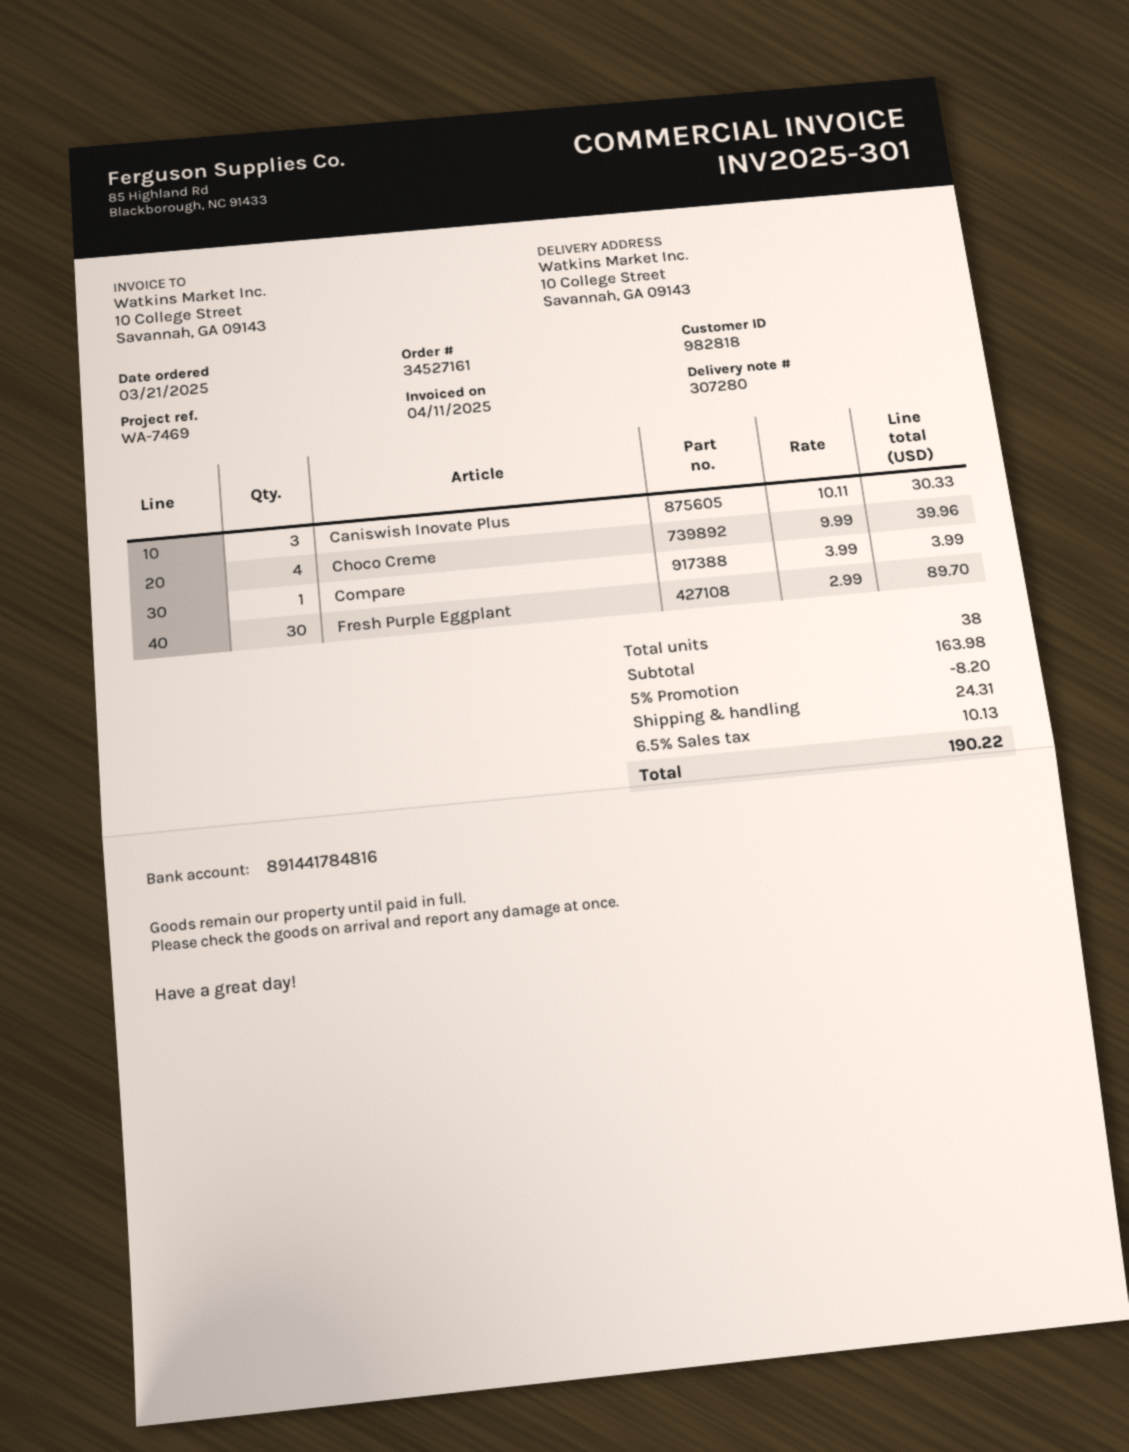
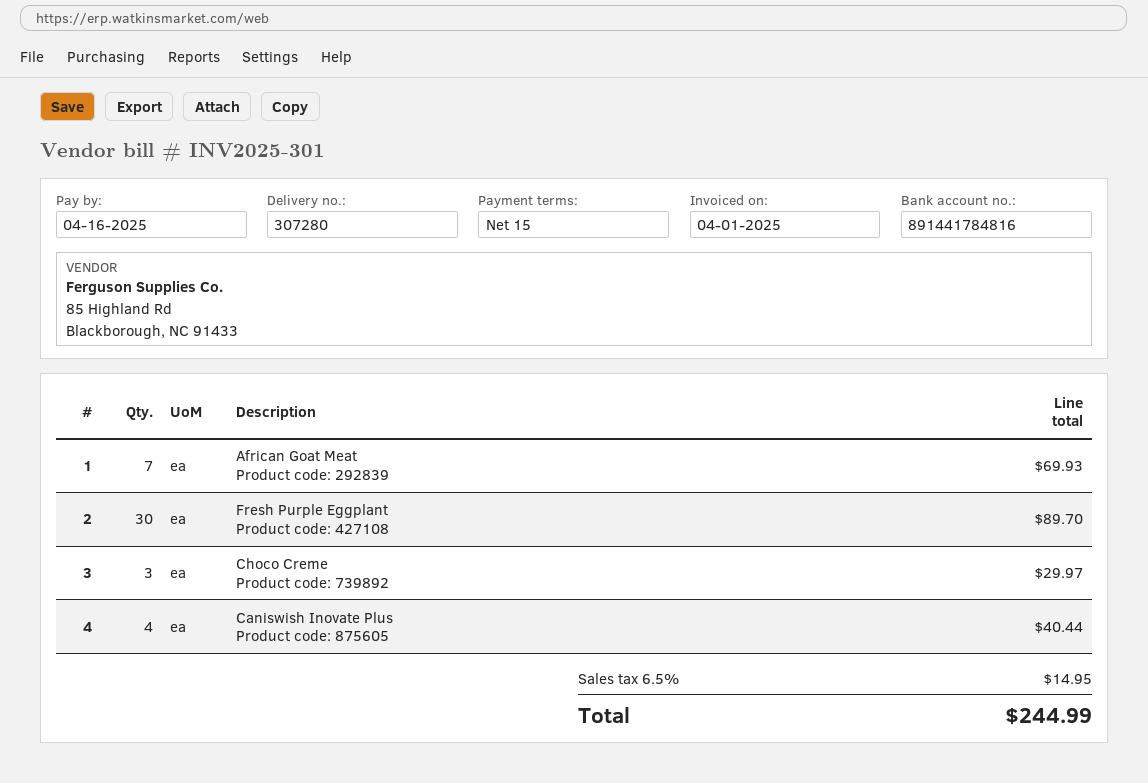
invoice date: 2025-04-11 -> 2025-04-01
Caniswish Inovate Plus: 3 for 30.33 -> 4 for 40.44
Choco Creme: 4 for 39.96 -> 3 for 29.97
Compare: 1 for 3.99 -> none
African Goat Meat: none -> 7 for 69.93
discount: 5% = 8.20 -> none
shipping: 24.31 -> none
tax: 6.5% = 10.13 -> 6.5% = 14.95
total: 190.22 -> 244.99

